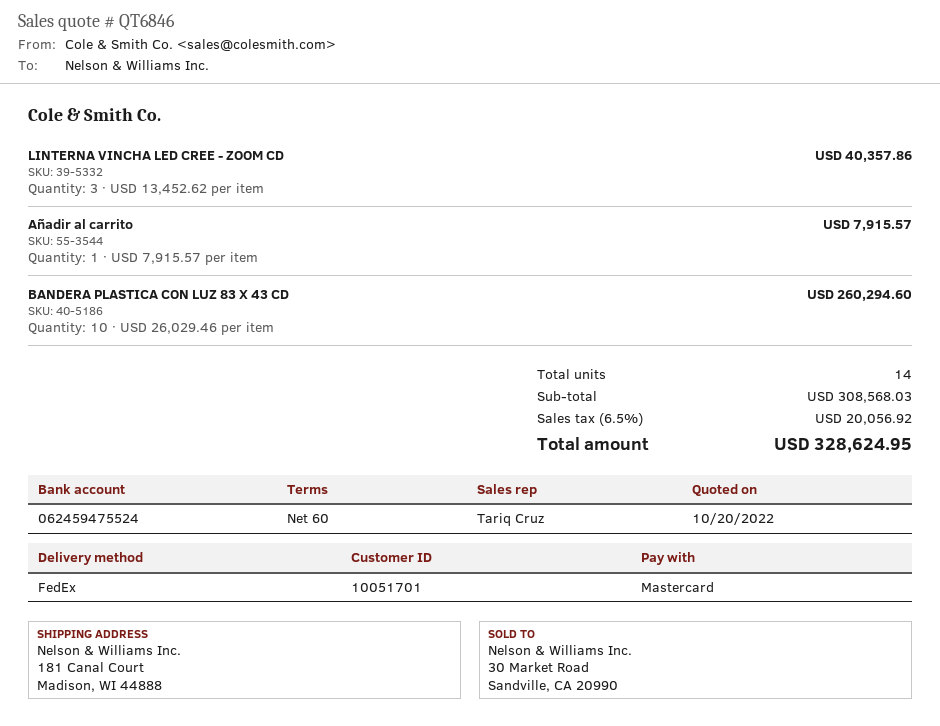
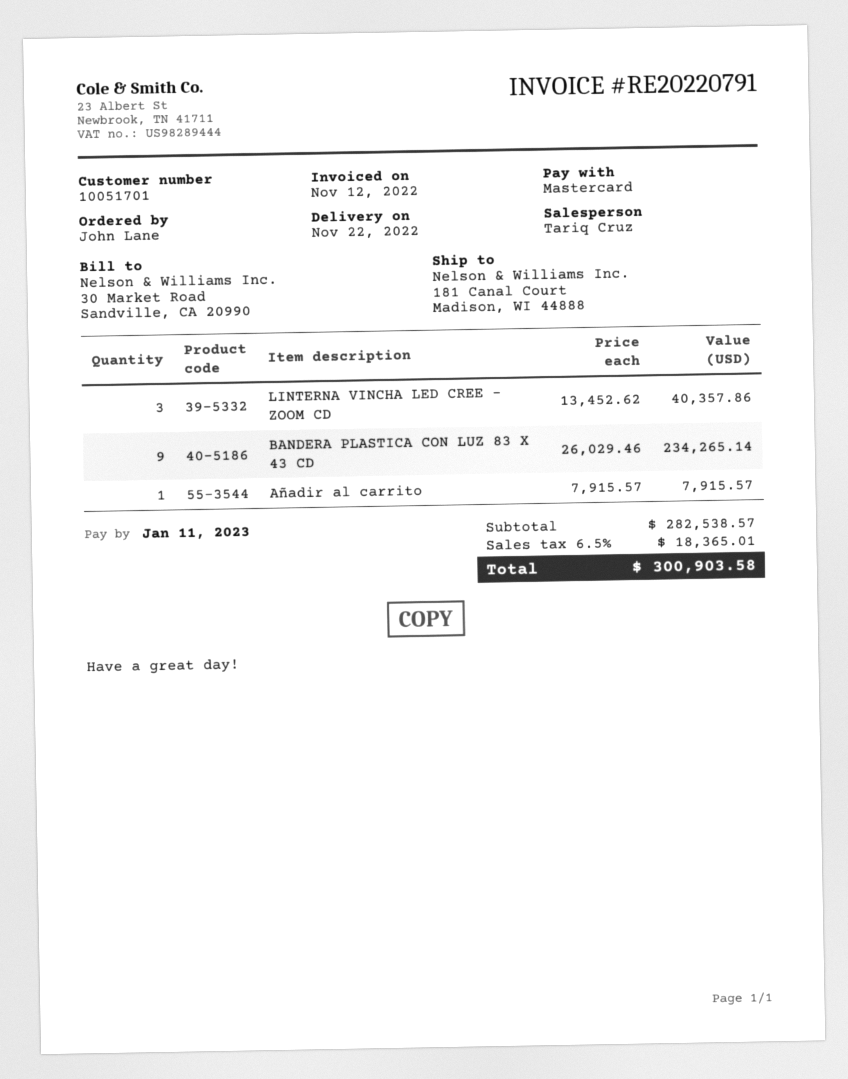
BANDERA PLASTICA CON LUZ 83 X 43 CD: 10 x 26029.46 = 260294.60 -> 9 x 26029.46 = 234265.14
subtotal: 308568.03 -> 282538.57
tax: 6.5% = 20056.92 -> 6.5% = 18365.01
total: 328624.95 -> 300903.58

